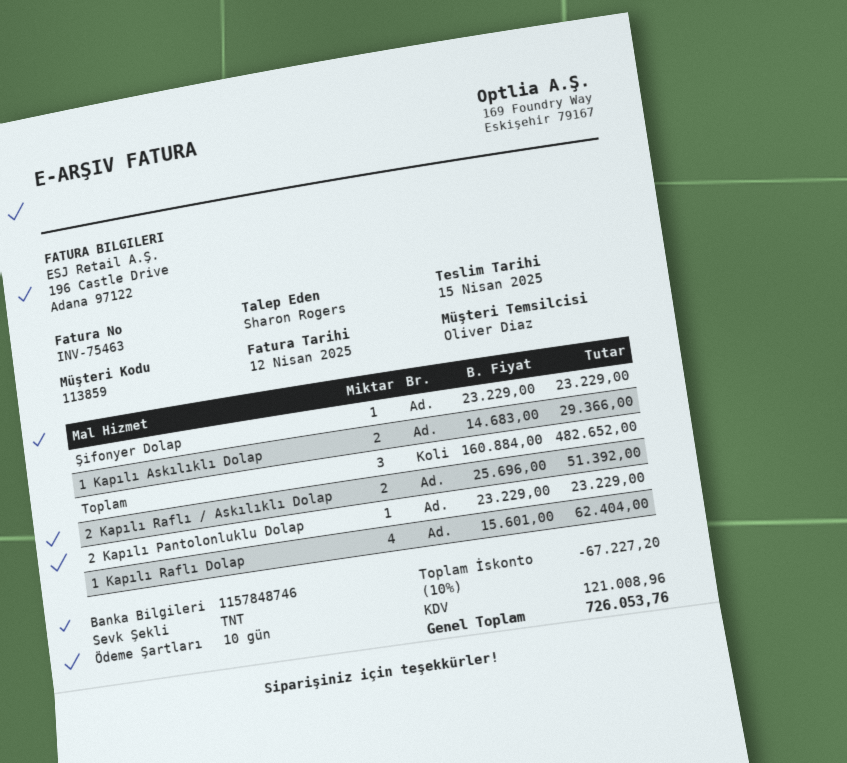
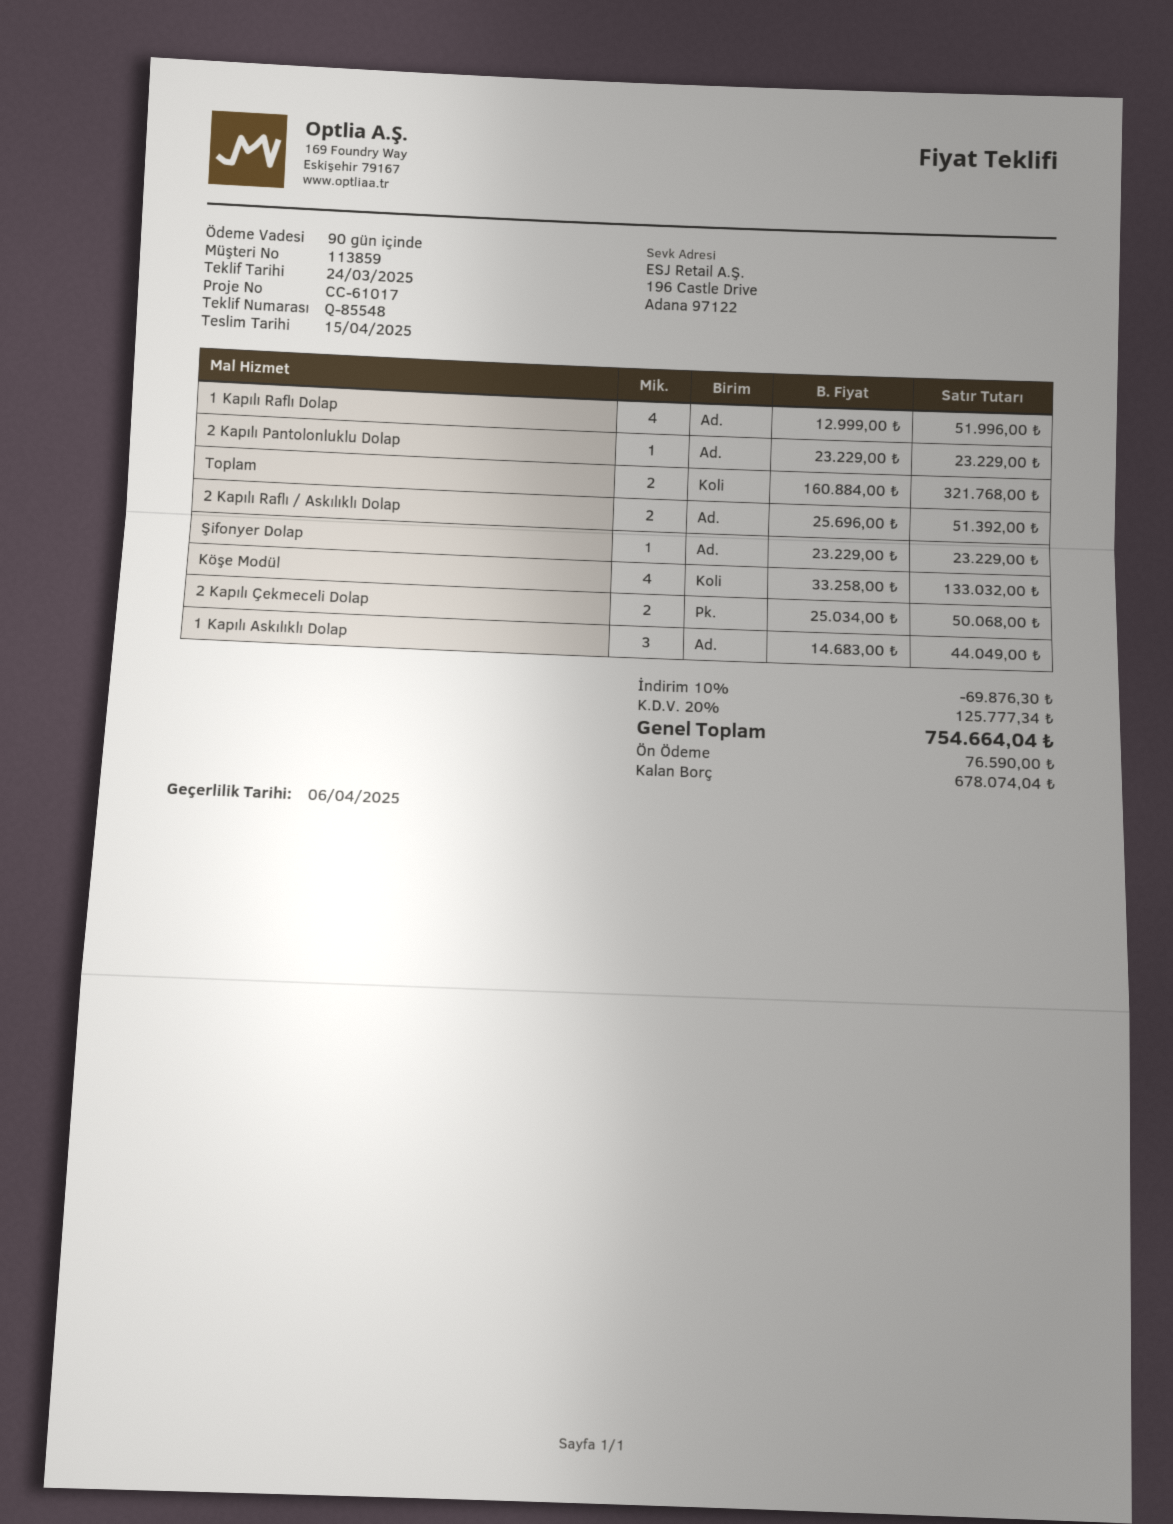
payment terms: 10 days -> 90 days
1 Kapılı Askılıklı Dolap: 2 x 14683.00 = 29366.00 -> 3 x 14683.00 = 44049.00
Toplam: 3 x 160884.00 = 482652.00 -> 2 x 160884.00 = 321768.00
1 Kapılı Raflı Dolap: 4 x 15601.00 = 62404.00 -> 4 x 12999.00 = 51996.00
Köşe Modül: none -> 4 x 33258.00 = 133032.00
2 Kapılı Çekmeceli Dolap: none -> 2 x 25034.00 = 50068.00
discount: 10% = 67227.20 -> 10% = 69876.30
tax: 121008.96 -> 125777.34
total: 726053.76 -> 754664.04

